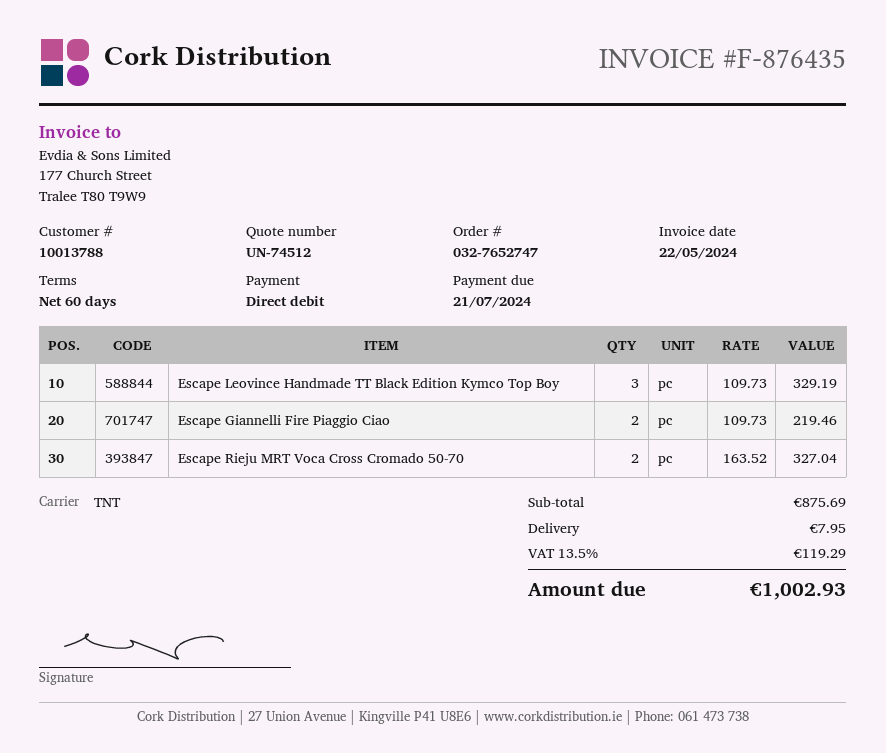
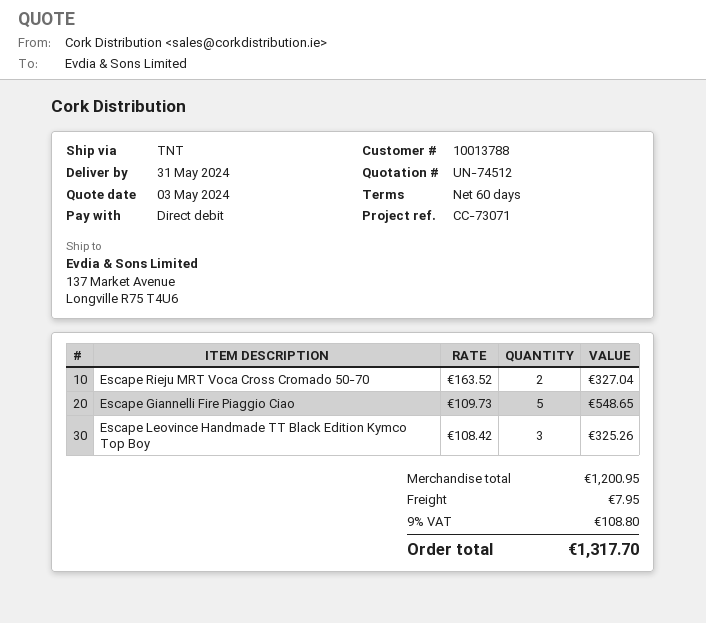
Escape Leovince Handmade TT Black Edition Kymco Top Boy: 3 x 109.73 = 329.19 -> 3 x 108.42 = 325.26
Escape Giannelli Fire Piaggio Ciao: 2 x 109.73 = 219.46 -> 5 x 109.73 = 548.65
subtotal: 875.69 -> 1200.95
tax: 13.5% = 119.29 -> 9% = 108.80
total: 1002.93 -> 1317.70

